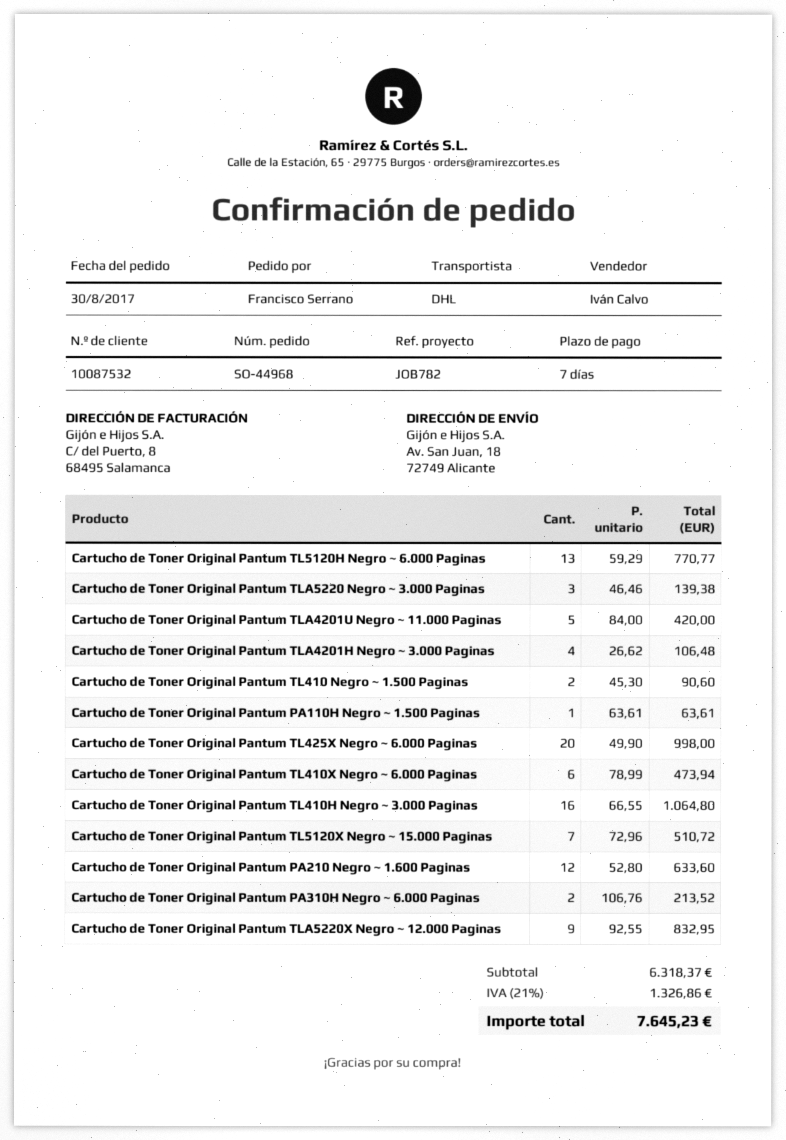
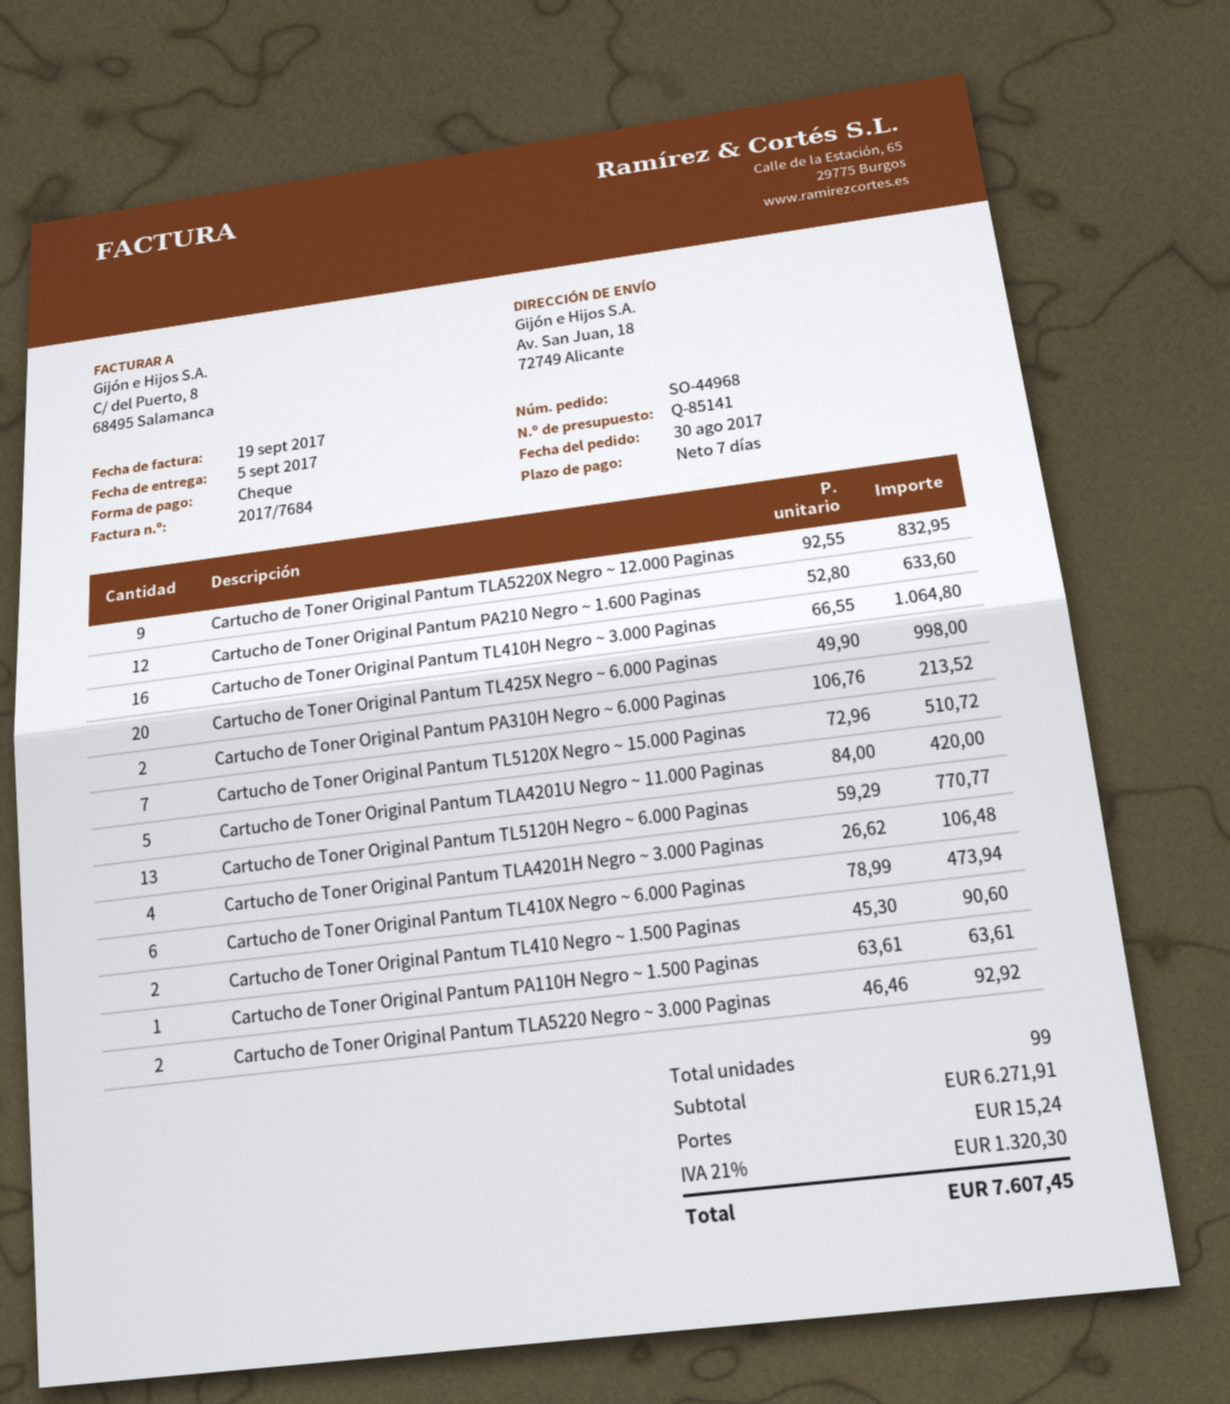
Cartucho de Toner Original Pantum TLA5220 Negro ~ 3.000 Paginas: 3 x 46.46 = 139.38 -> 2 x 46.46 = 92.92
subtotal: 6318.37 -> 6271.91
shipping: none -> 15.24
tax: 21% = 1326.86 -> 21% = 1320.30
total: 7645.23 -> 7607.45

